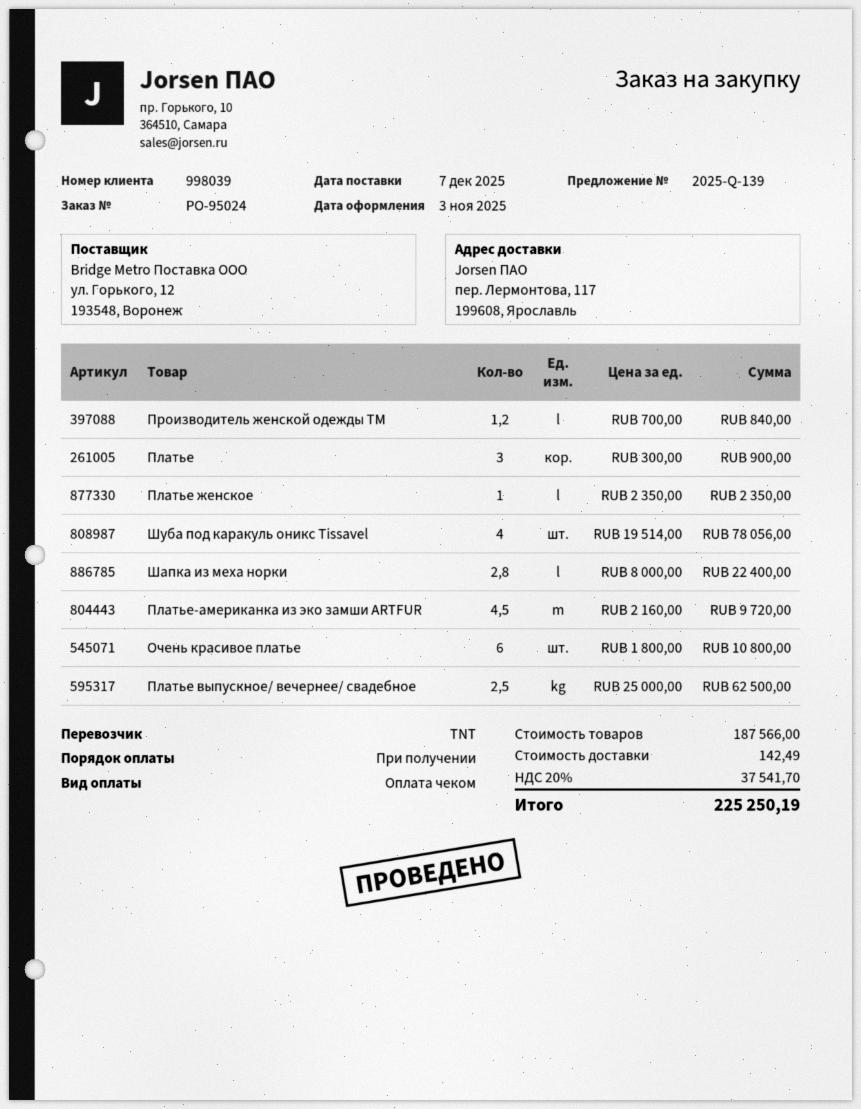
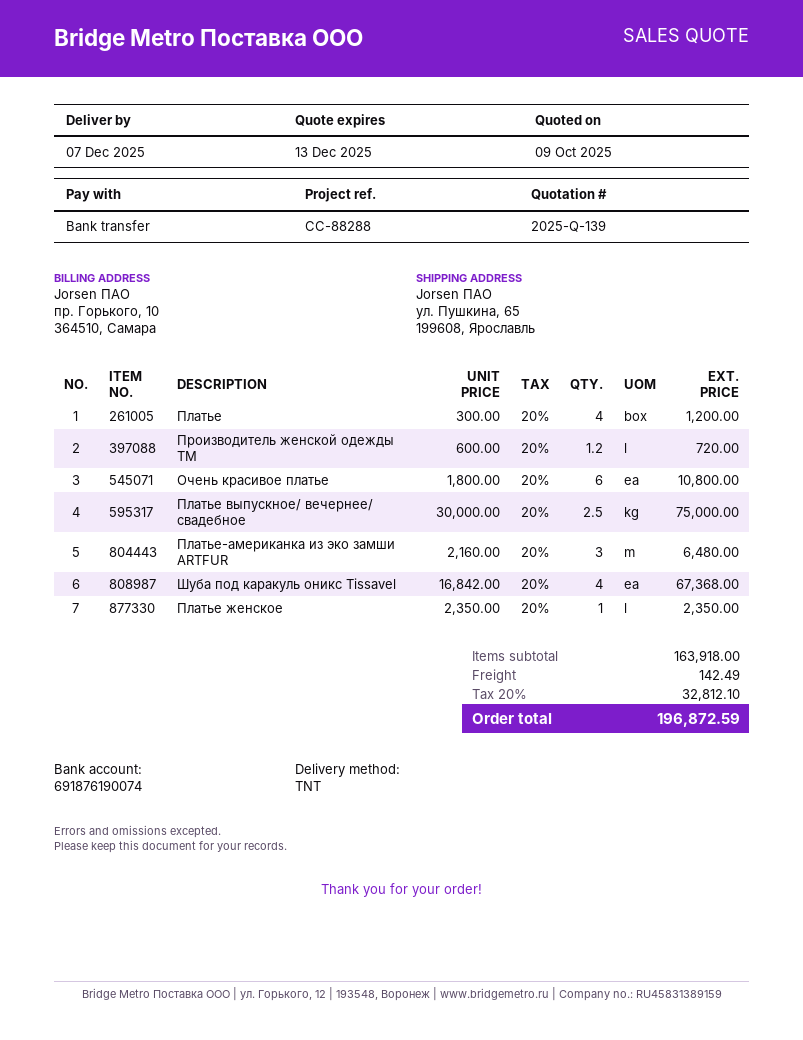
payment method: cheque -> bank transfer
ship to: пер. Лермонтова, 117, 199608, Ярославль -> ул. Пушкина, 65, 199608, Ярославль
Производитель женской одежды ТМ: 1.2 x 700.00 = 840.00 -> 1.2 x 600.00 = 720.00
Платье: 3 x 300.00 = 900.00 -> 4 x 300.00 = 1200.00
Шуба под каракуль оникс Tissavel: 4 x 19514.00 = 78056.00 -> 4 x 16842.00 = 67368.00
Шапка из меха норки: 2.8 x 8000.00 = 22400.00 -> none
Платье-американка из эко замши ARTFUR: 4.5 x 2160.00 = 9720.00 -> 3 x 2160.00 = 6480.00
Платье выпускное/ вечернее/ свадебное: 2.5 x 25000.00 = 62500.00 -> 2.5 x 30000.00 = 75000.00
subtotal: 187566.00 -> 163918.00
tax: 20% = 37541.70 -> 20% = 32812.10
total: 225250.19 -> 196872.59

